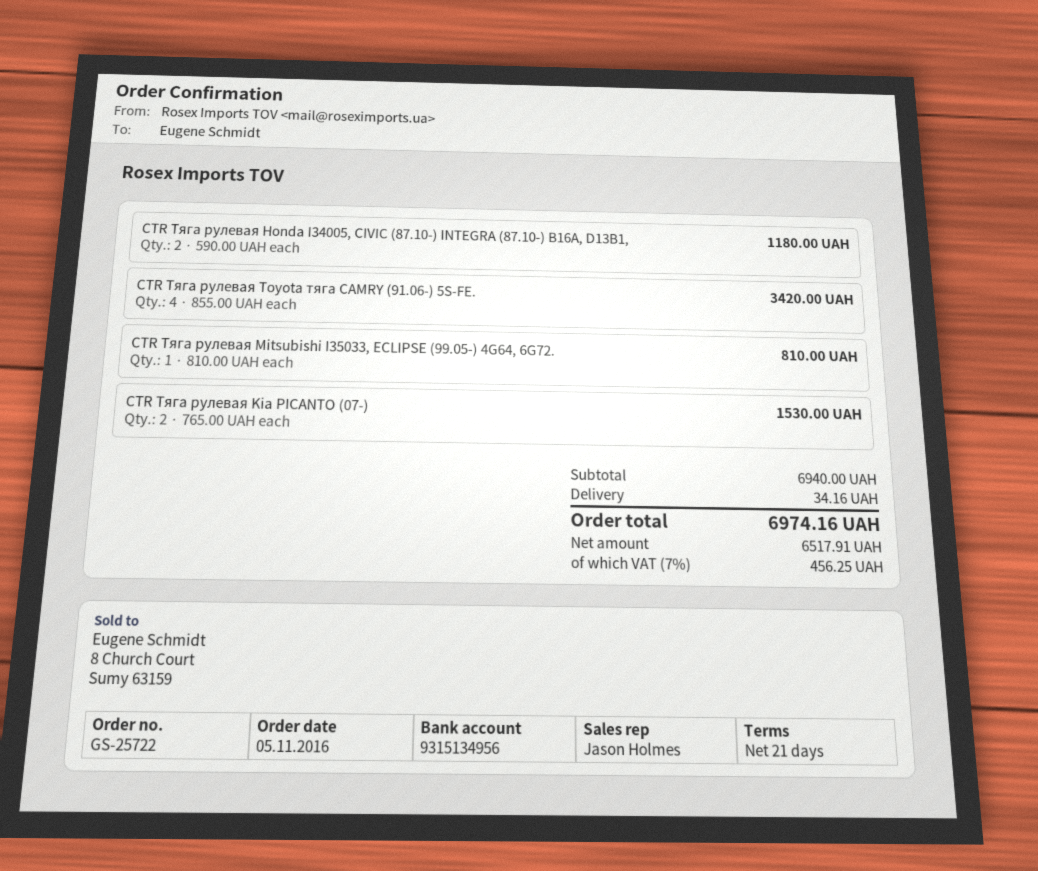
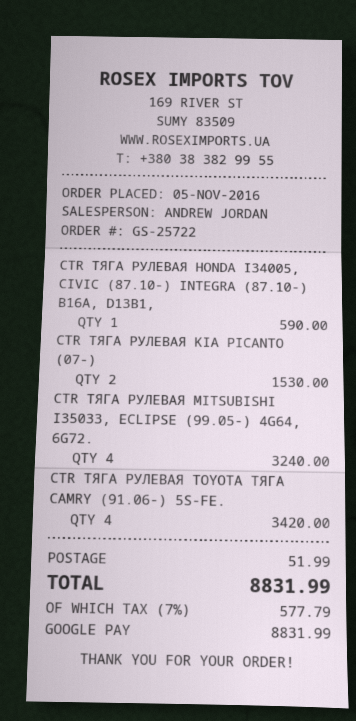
sales rep: Jason Holmes -> ANDREW JORDAN
CTR Тяга рулевая Honda I34005, CIVIC (87.10-) INTEGRA (87.10-) B16A, D13B1,: 2 for 1180.00 -> 1 for 590.00
CTR Тяга рулевая Mitsubishi I35033, ECLIPSE (99.05-) 4G64, 6G72.: 1 for 810.00 -> 4 for 3240.00
shipping: 34.16 -> 51.99
tax: 7% = 456.25 -> 7% = 577.79
total: 6974.16 -> 8831.99

